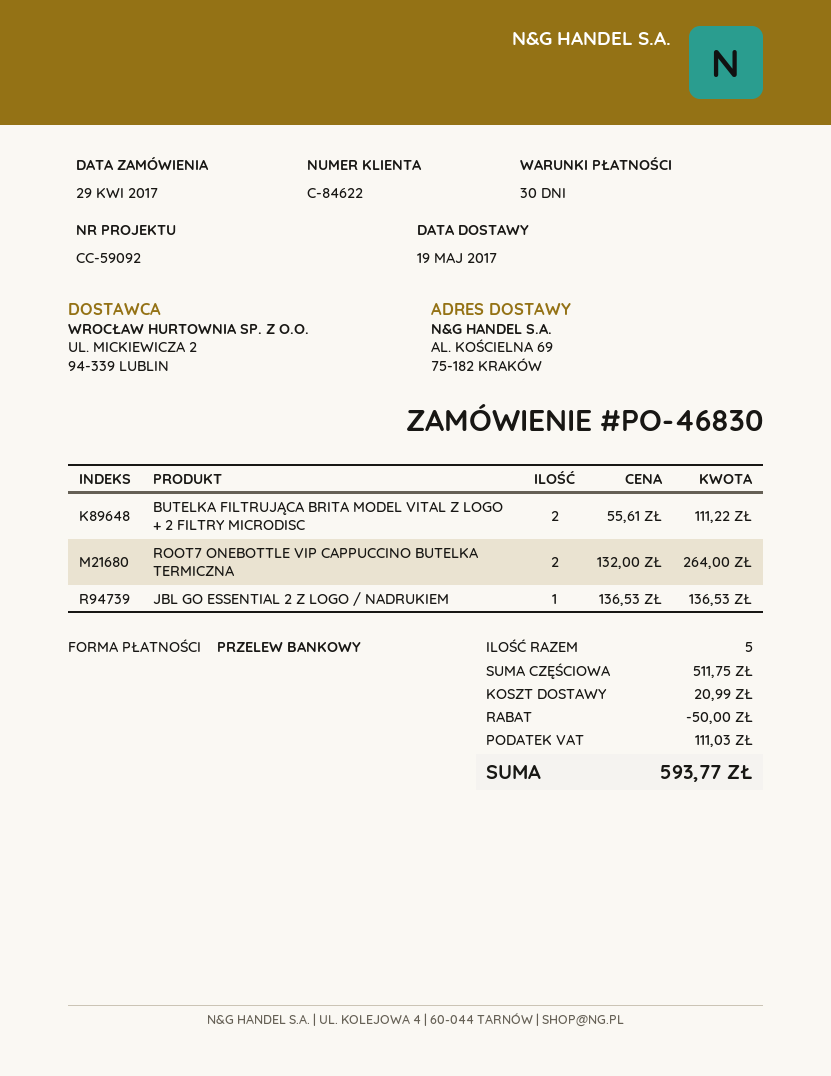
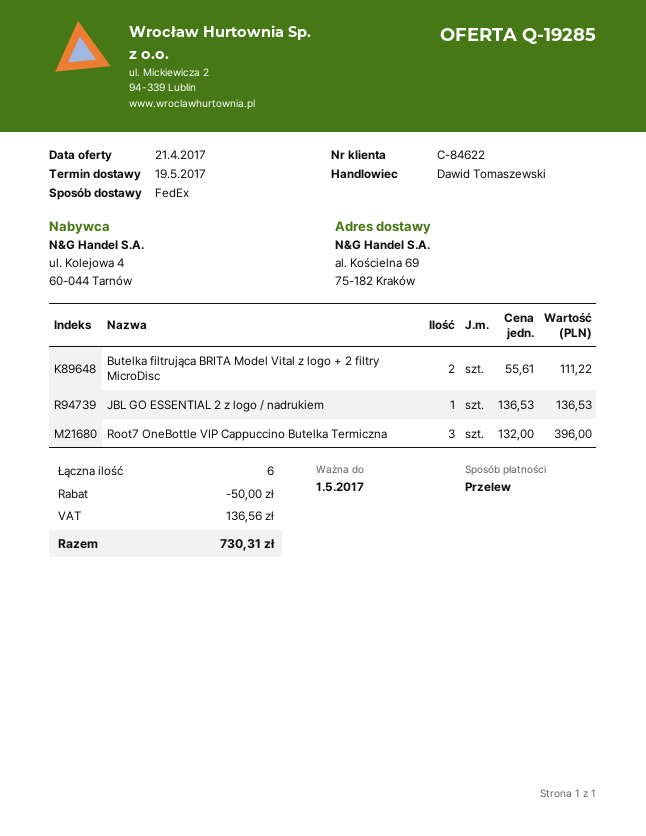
ROOT7 ONEBOTTLE VIP CAPPUCCINO BUTELKA TERMICZNA: 2 x 132.00 = 264.00 -> 3 x 132.00 = 396.00
total quantity: 5 -> 6
shipping: 20.99 -> none
tax: 111.03 -> 136.56
total: 593.77 -> 730.31

